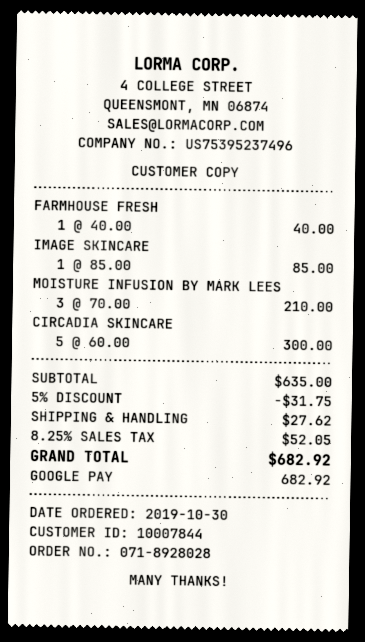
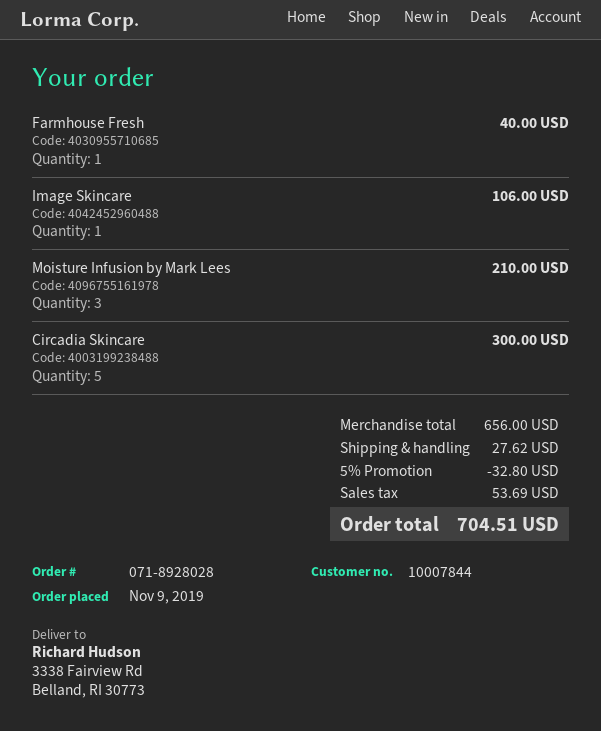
order date: 2019-10-30 -> 2019-11-09
IMAGE SKINCARE: 1 for 85.00 -> 1 for 106.00
subtotal: 635.00 -> 656.00
discount: 5% = 31.75 -> 5% = 32.80
tax: 52.05 -> 53.69
total: 682.92 -> 704.51

